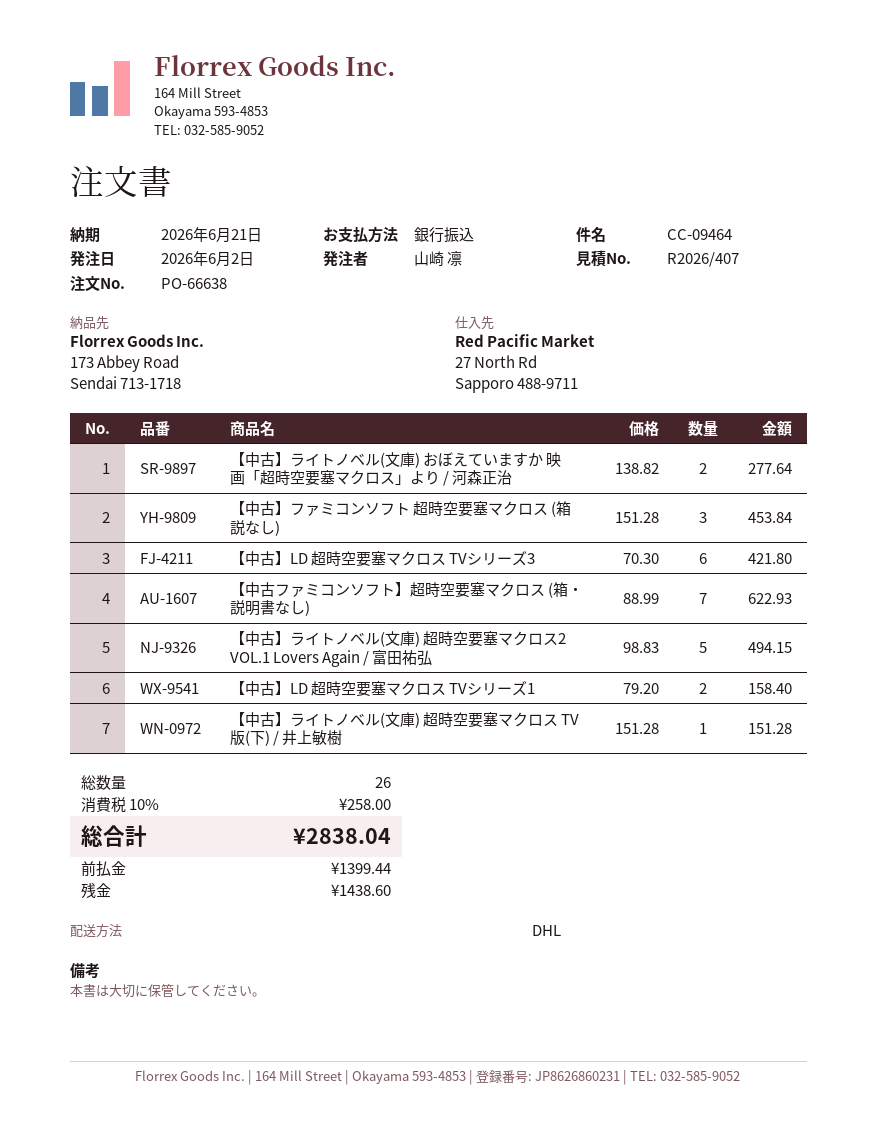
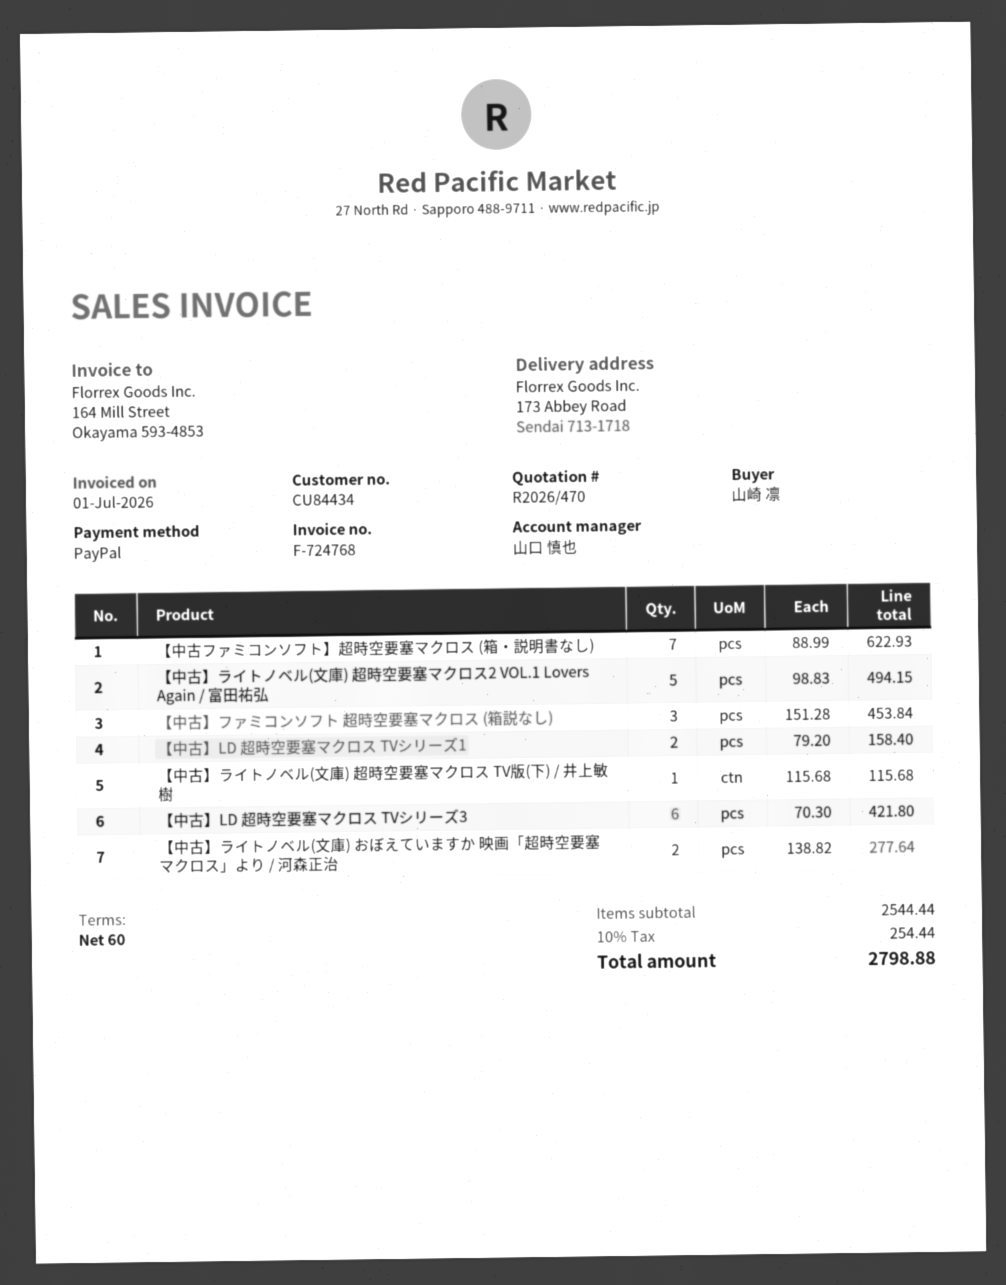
quote number: R2026/407 -> R2026/470
payment method: bank transfer -> PayPal
【中古】ライトノベル(文庫) 超時空要塞マクロス TV版(下) / 井上敏樹: 1 x 151.28 = 151.28 -> 1 x 115.68 = 115.68
tax: 10% = 258.00 -> 10% = 254.44
total: 2838.04 -> 2798.88

